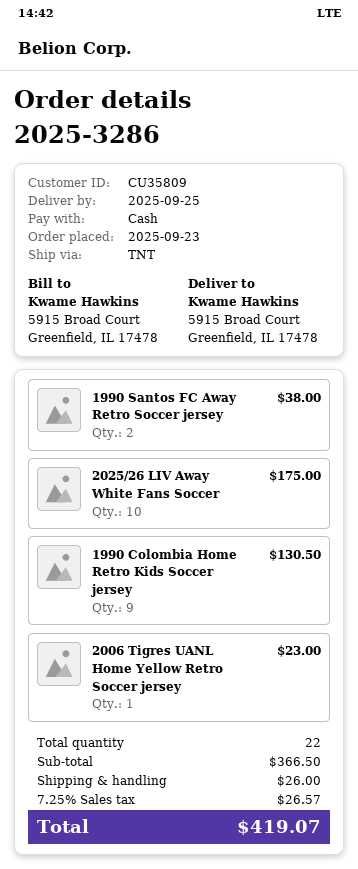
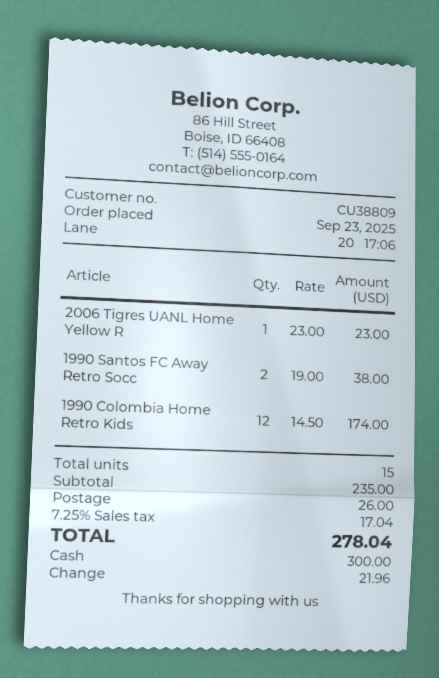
customer number: CU35809 -> CU38809
2025/26 LIV Away White Fans Soccer: 10 for 175.00 -> none
1990 Colombia Home Retro Kids Soccer jersey: 9 for 130.50 -> 12 for 174.00
total quantity: 22 -> 15
subtotal: 366.50 -> 235.00
tax: 7.25% = 26.57 -> 7.25% = 17.04
total: 419.07 -> 278.04

